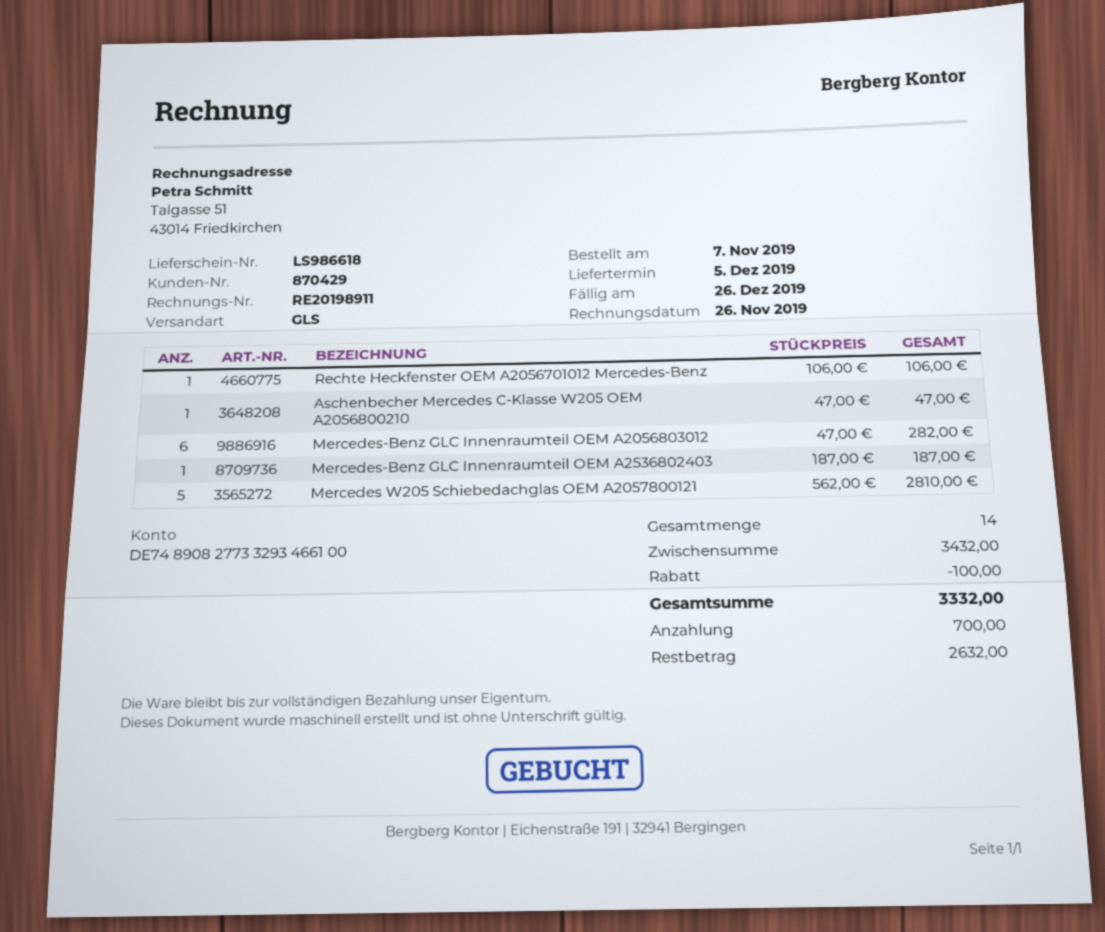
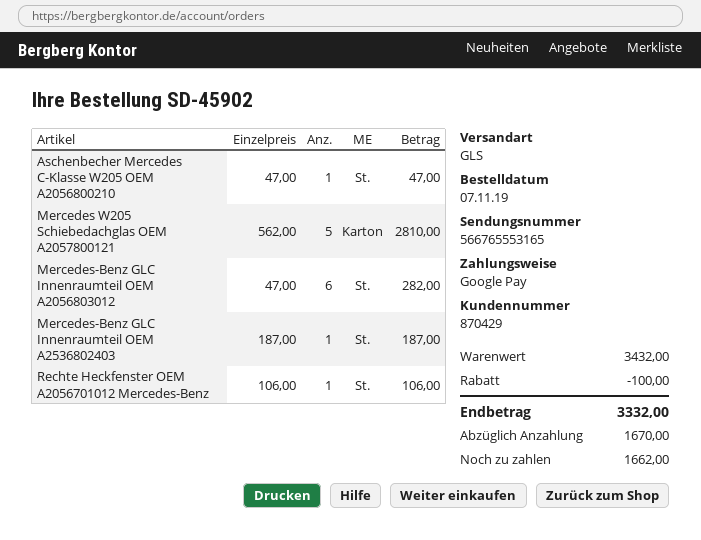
deposit: 700.00 -> 1670.00
balance: 2632.00 -> 1662.00

